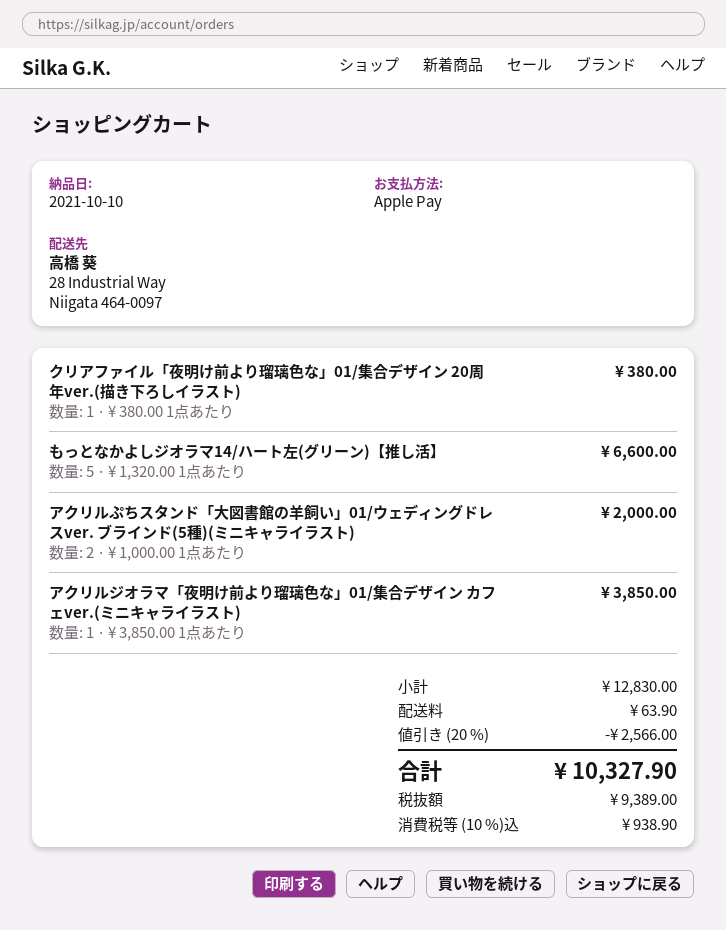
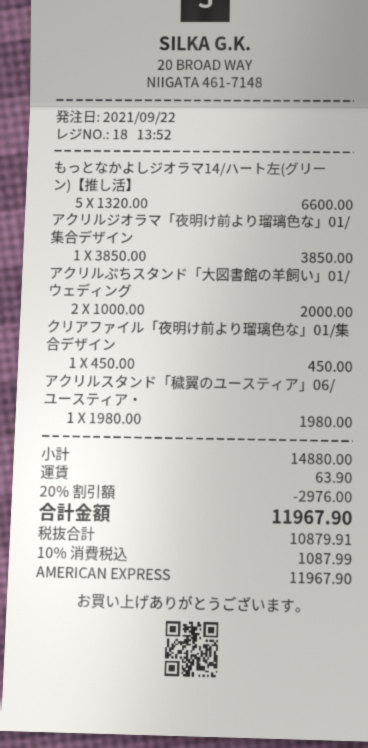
payment method: Apple Pay -> American Express
クリアファイル「夜明け前より瑠璃色な」01/集合デザイン 20周年ver.(描き下ろしイラスト): 1 x 380.00 = 380.00 -> 1 x 450.00 = 450.00
アクリルスタンド「穢翼のユースティア」06/ユースティア・: none -> 1 x 1980.00 = 1980.00
subtotal: 12830.00 -> 14880.00
discount: 20% = 2566.00 -> 20% = 2976.00
net: 9389.00 -> 10879.91
tax: 10% = 938.90 -> 10% = 1087.99
total: 10327.90 -> 11967.90

